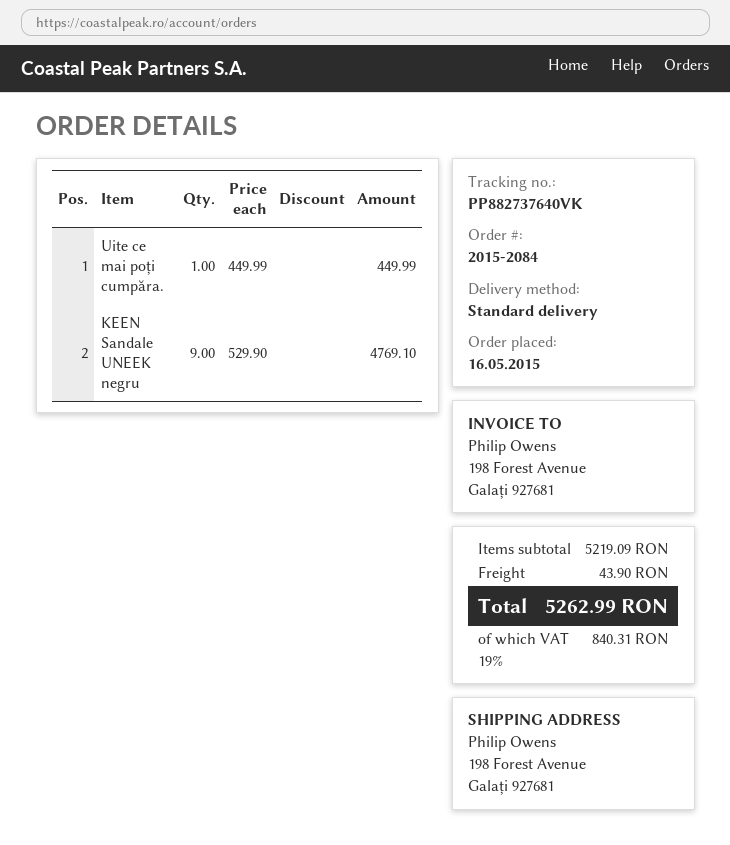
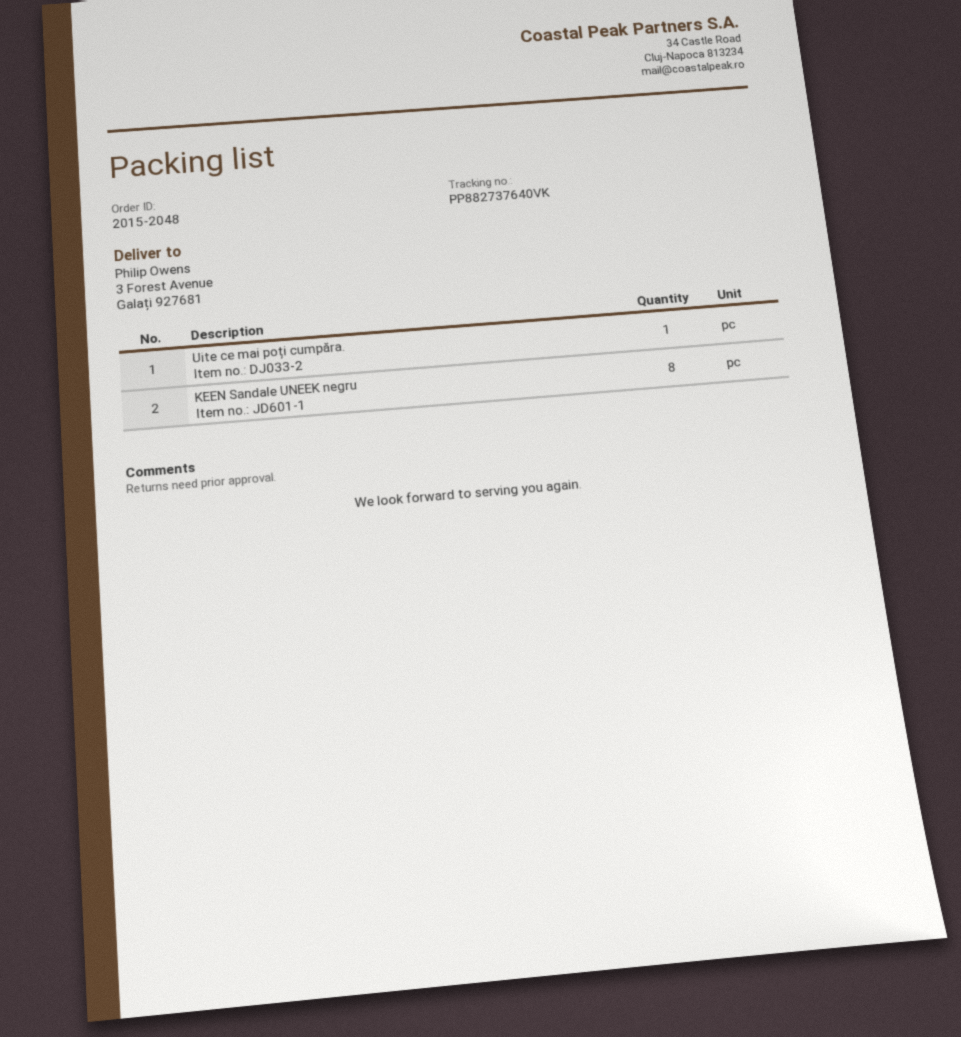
order number: 2015-2084 -> 2015-2048
ship to: 198 Forest Avenue, Galați 927681 -> 3 Forest Avenue, Galați 927681
KEEN Sandale UNEEK negru: 9 -> 8

